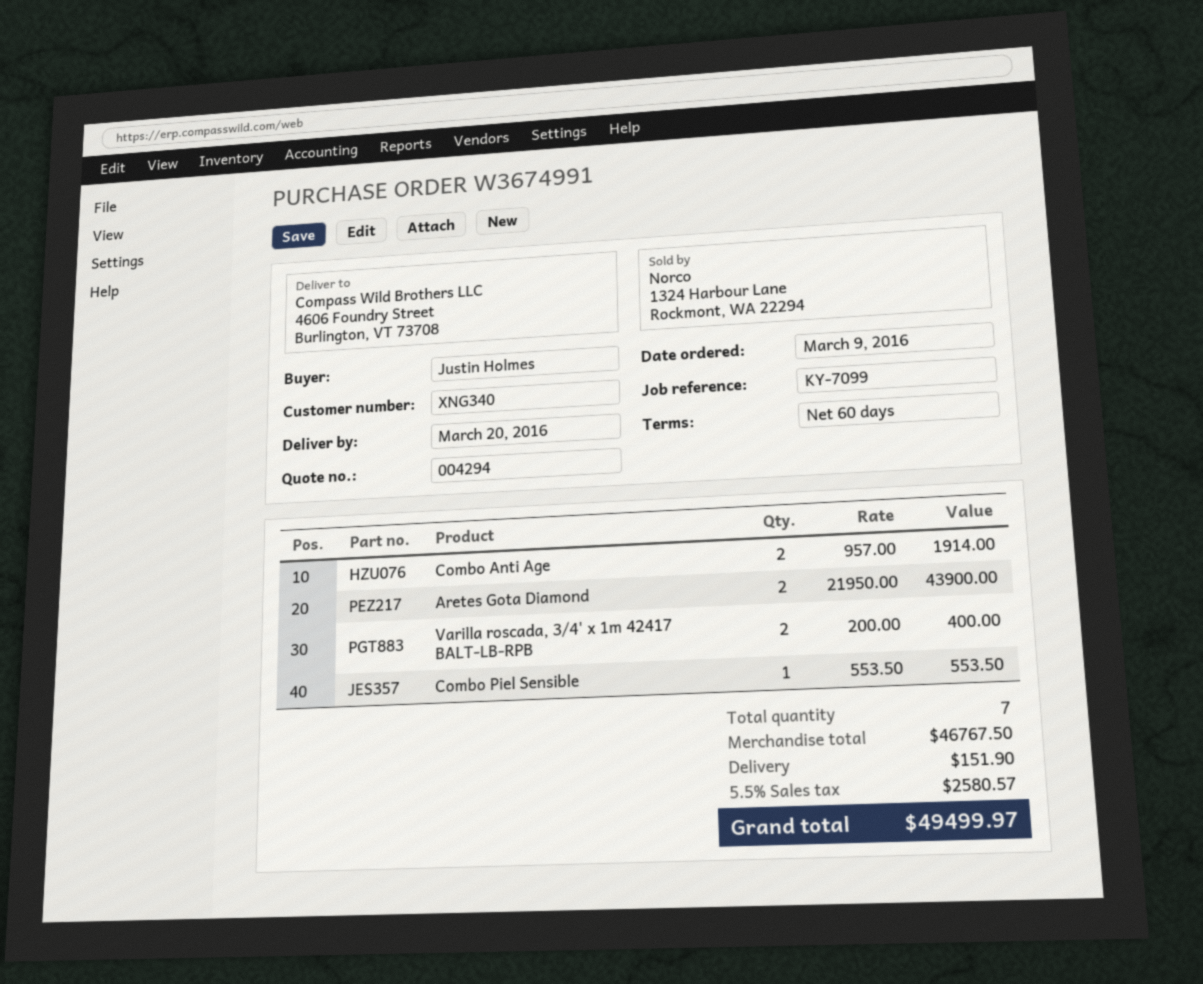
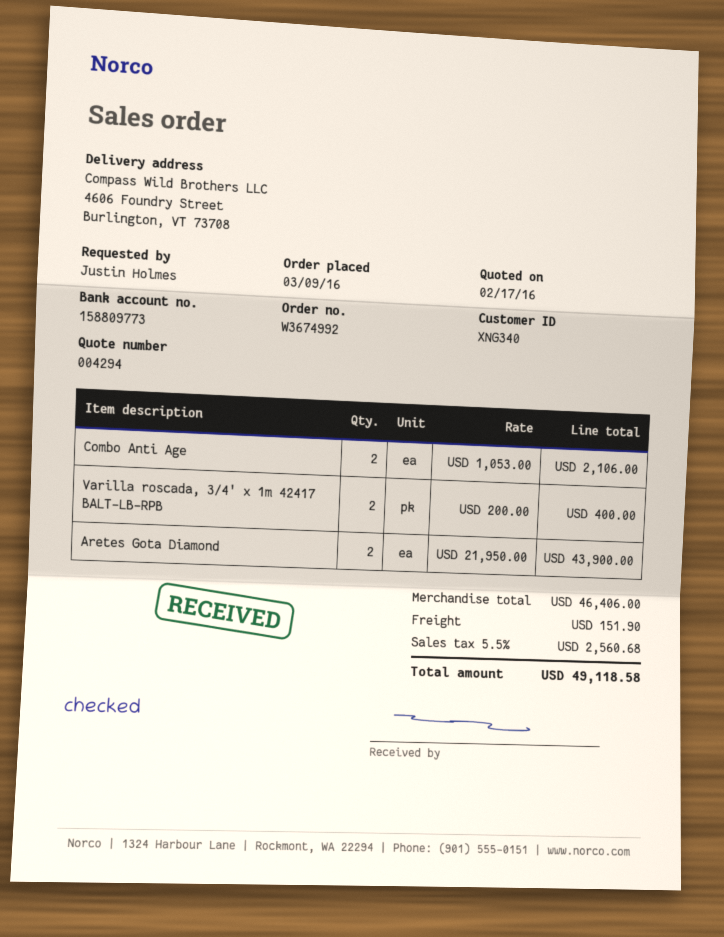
order number: W3674991 -> W3674992
Combo Anti Age: 2 x 957.00 = 1914.00 -> 2 x 1053.00 = 2106.00
Combo Piel Sensible: 1 x 553.50 = 553.50 -> none
subtotal: 46767.50 -> 46406.00
tax: 5.5% = 2580.57 -> 5.5% = 2560.68
total: 49499.97 -> 49118.58

